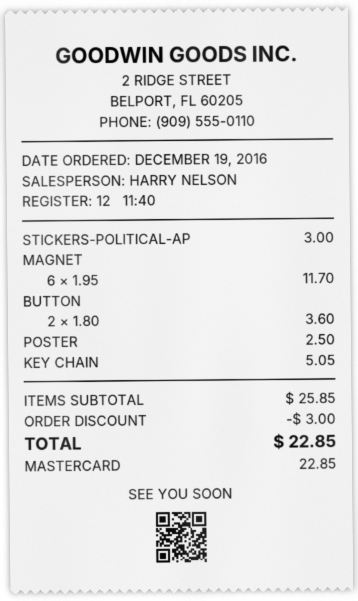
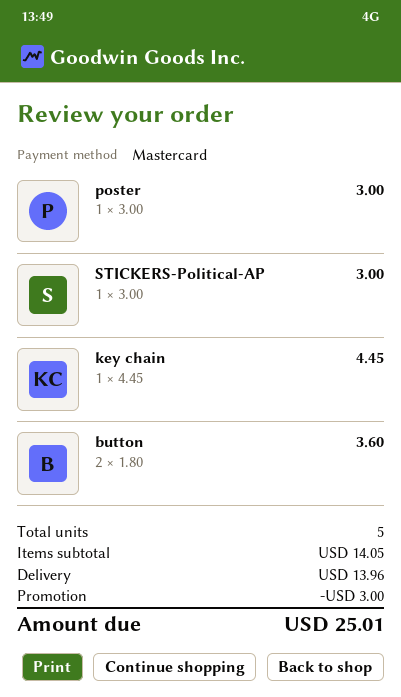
MAGNET: 6 x 1.95 = 11.70 -> none
POSTER: 1 x 2.50 = 2.50 -> 1 x 3.00 = 3.00
KEY CHAIN: 1 x 5.05 = 5.05 -> 1 x 4.45 = 4.45
subtotal: 25.85 -> 14.05
shipping: none -> 13.96
total: 22.85 -> 25.01

